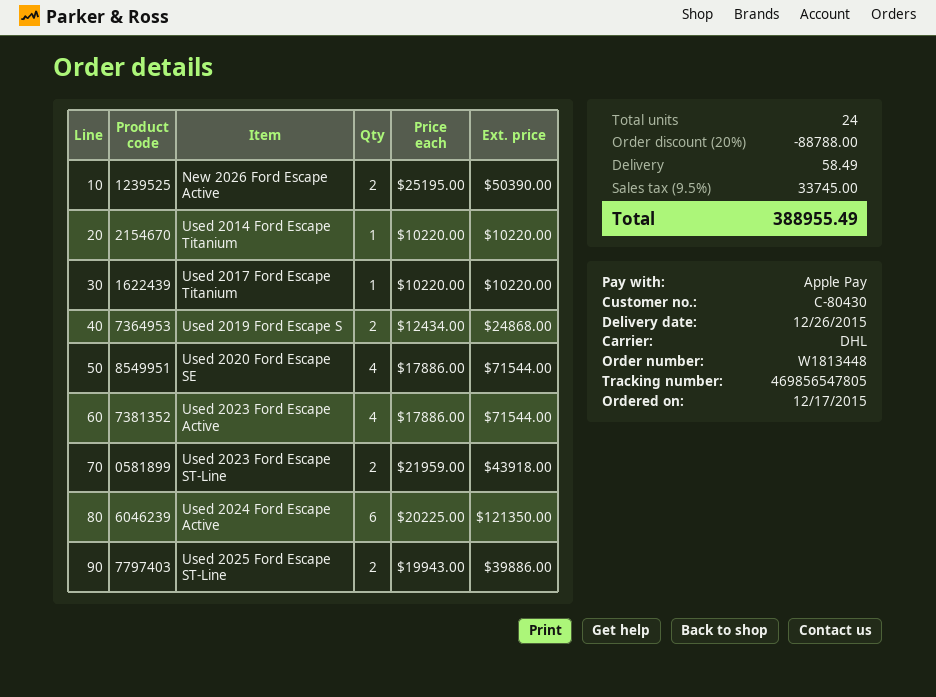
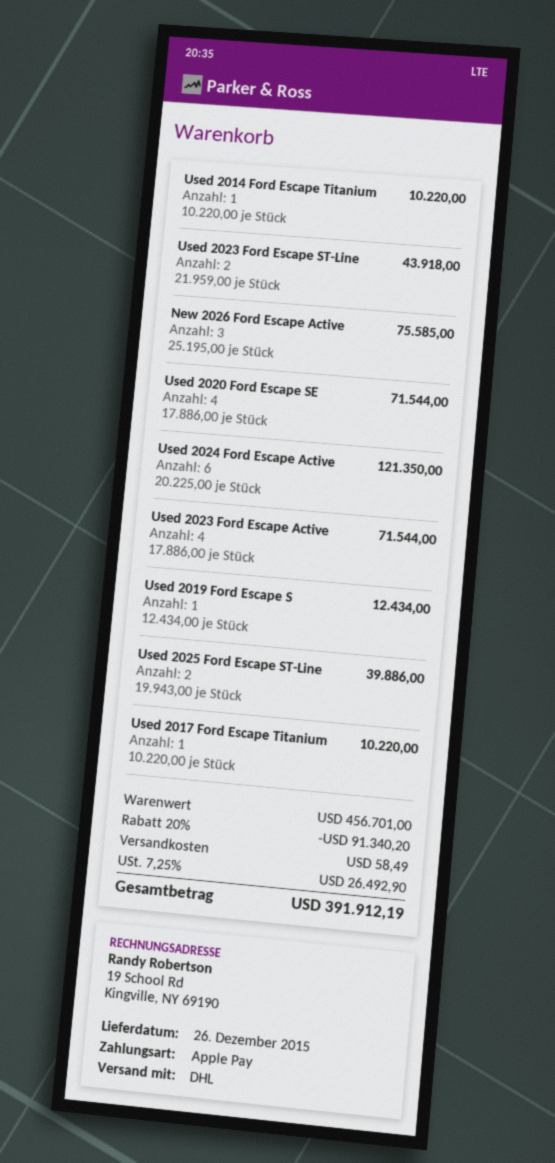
New 2026 Ford Escape Active: 2 x 25195.00 = 50390.00 -> 3 x 25195.00 = 75585.00
Used 2019 Ford Escape S: 2 x 12434.00 = 24868.00 -> 1 x 12434.00 = 12434.00
discount: 20% = 88788.00 -> 20% = 91340.20
tax: 9.5% = 33745.00 -> 7.25% = 26492.90
total: 388955.49 -> 391912.19

